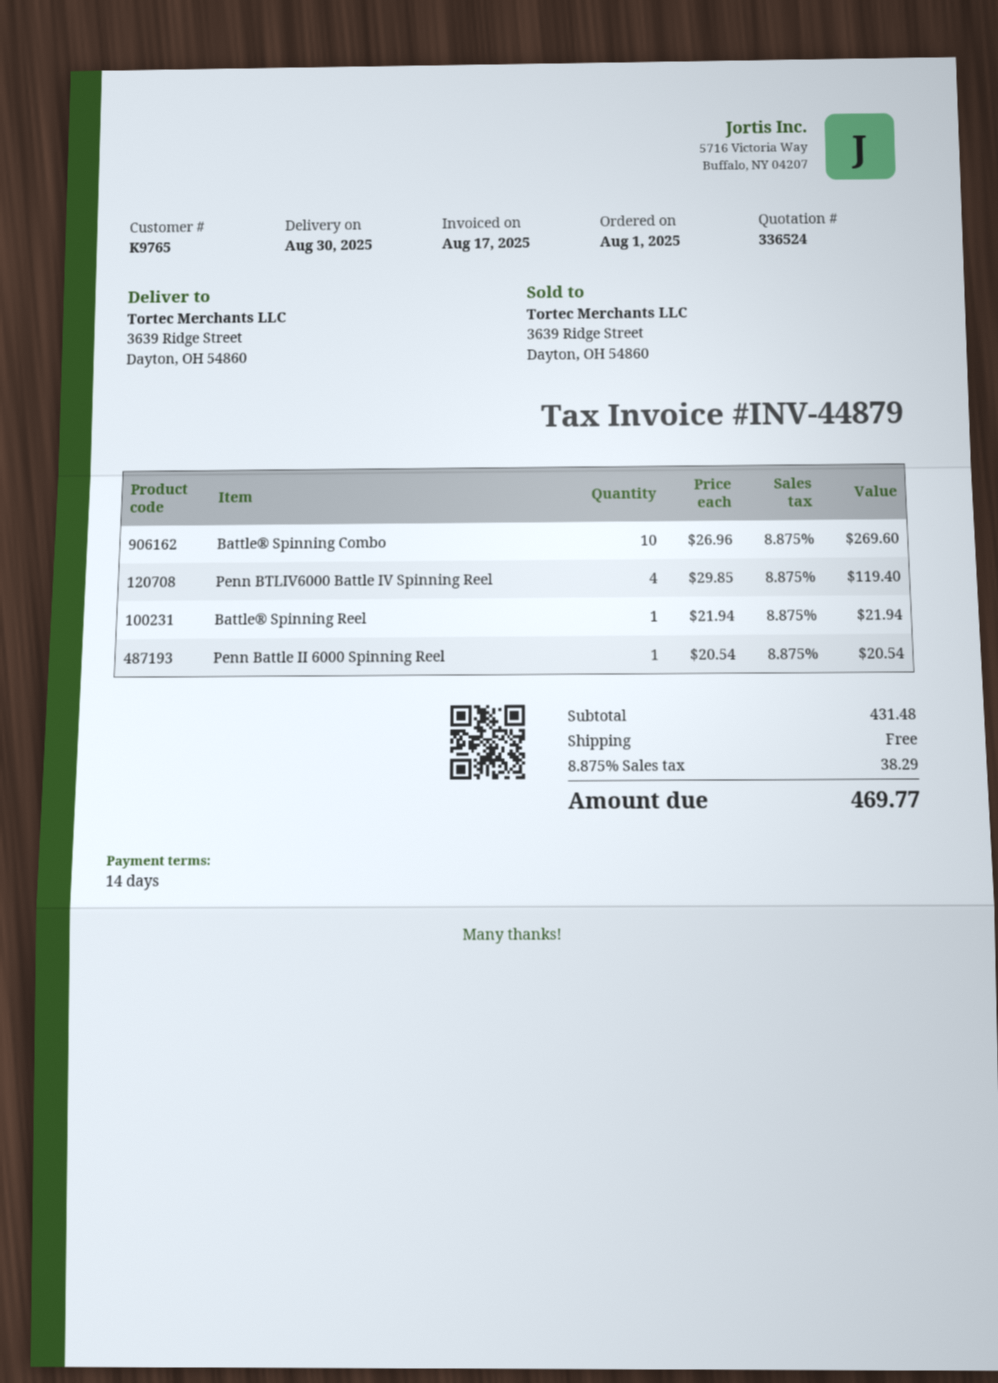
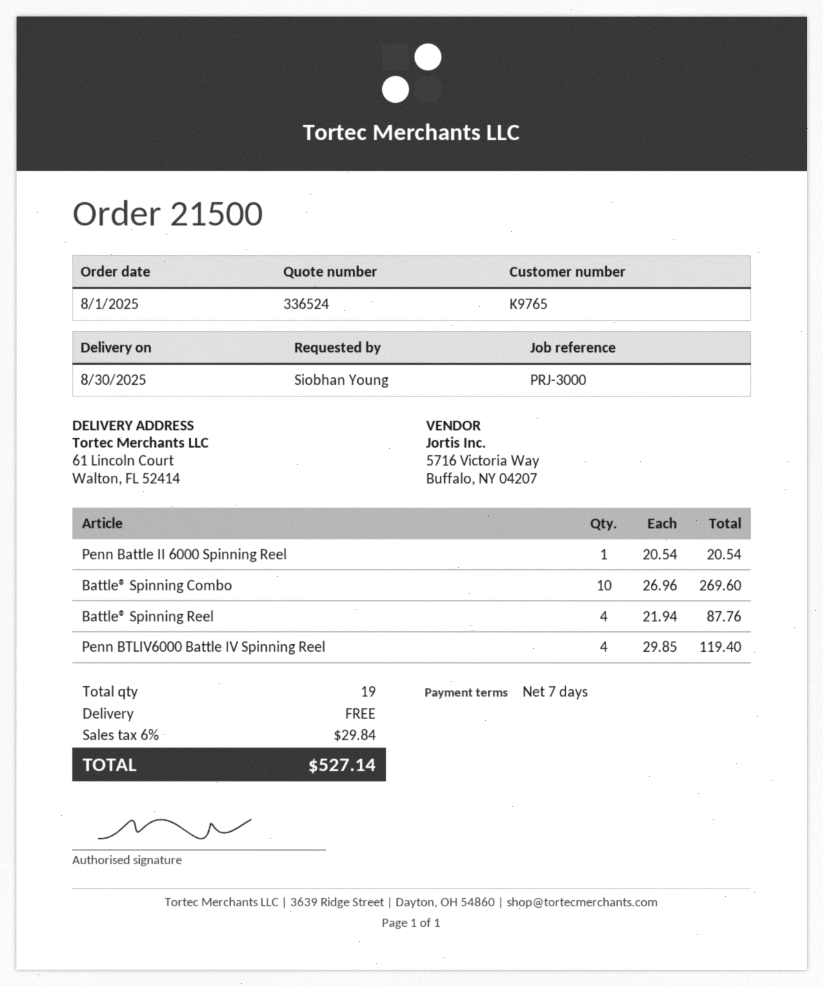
payment terms: 14 days -> 7 days
ship to: 3639 Ridge Street, Dayton, OH 54860 -> 61 Lincoln Court, Walton, FL 52414
Battle® Spinning Reel: 1 x 21.94 = 21.94 -> 4 x 21.94 = 87.76
tax: 8.875% = 38.29 -> 6% = 29.84
total: 469.77 -> 527.14

